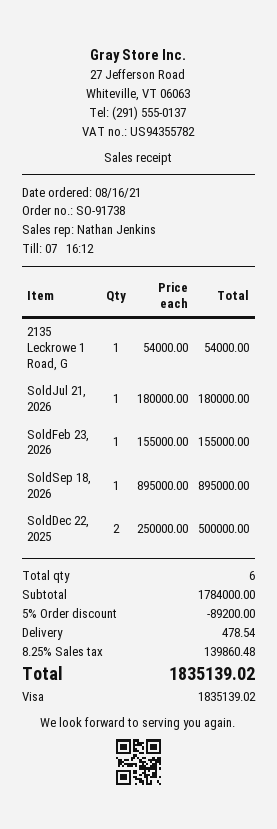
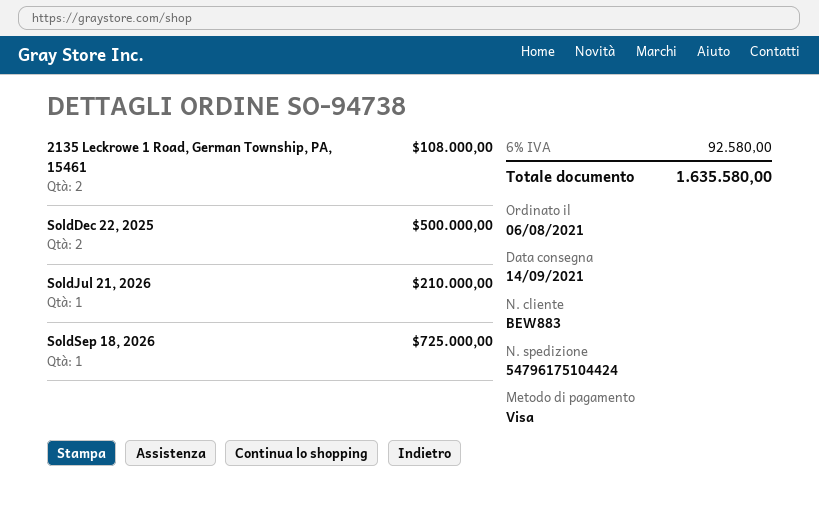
order number: SO-91738 -> SO-94738
order date: 2021-08-16 -> 2021-08-06
2135 Leckrowe 1 Road, G: 1 for 54000.00 -> 2 for 108000.00
SoldJul 21, 2026: 1 for 180000.00 -> 1 for 210000.00
SoldFeb 23, 2026: 1 for 155000.00 -> none
SoldSep 18, 2026: 1 for 895000.00 -> 1 for 725000.00
discount: 5% = 89200.00 -> none
shipping: 478.54 -> none
tax: 8.25% = 139860.48 -> 6% = 92580.00
total: 1835139.02 -> 1635580.00

